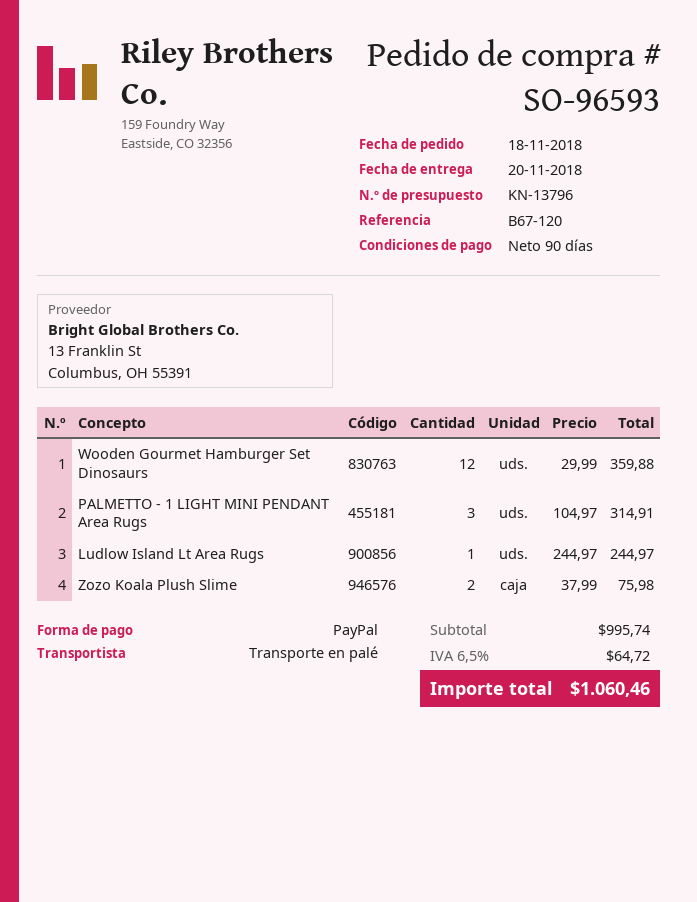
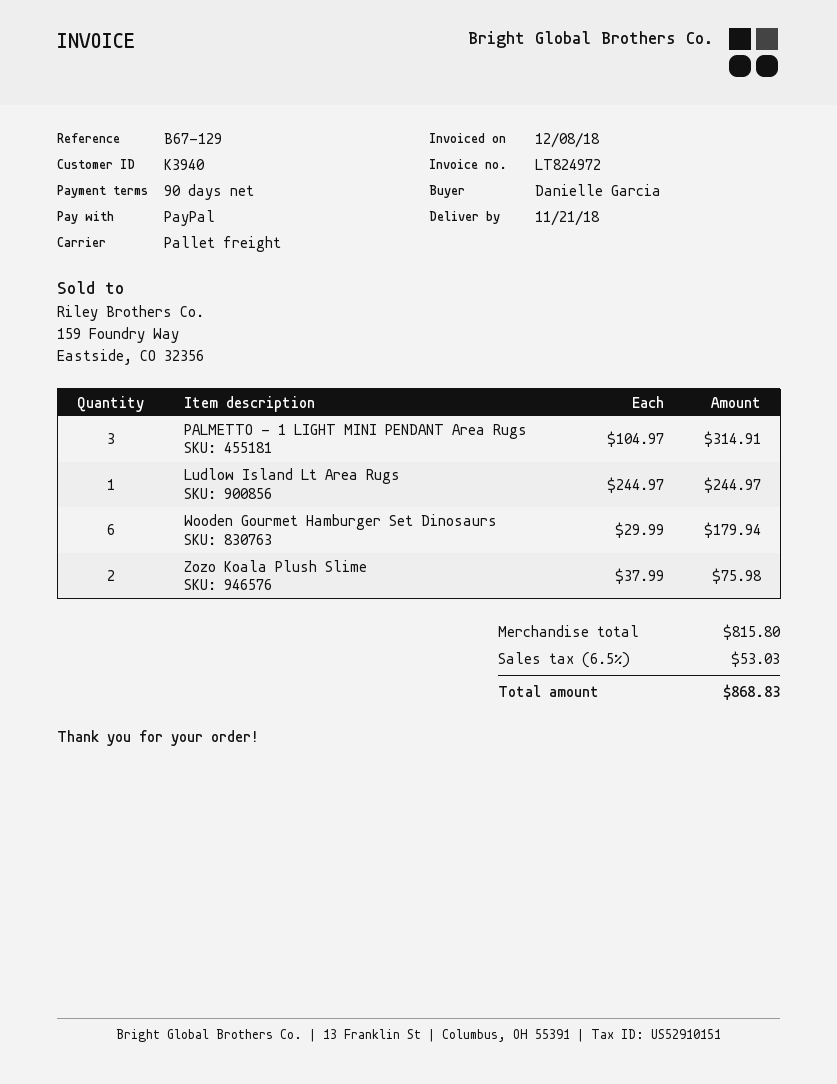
delivery date: 2018-11-20 -> 2018-11-21
reference: B67-120 -> B67-129
Wooden Gourmet Hamburger Set Dinosaurs: 12 x 29.99 = 359.88 -> 6 x 29.99 = 179.94
subtotal: 995.74 -> 815.80
tax: 6.5% = 64.72 -> 6.5% = 53.03
total: 1060.46 -> 868.83

